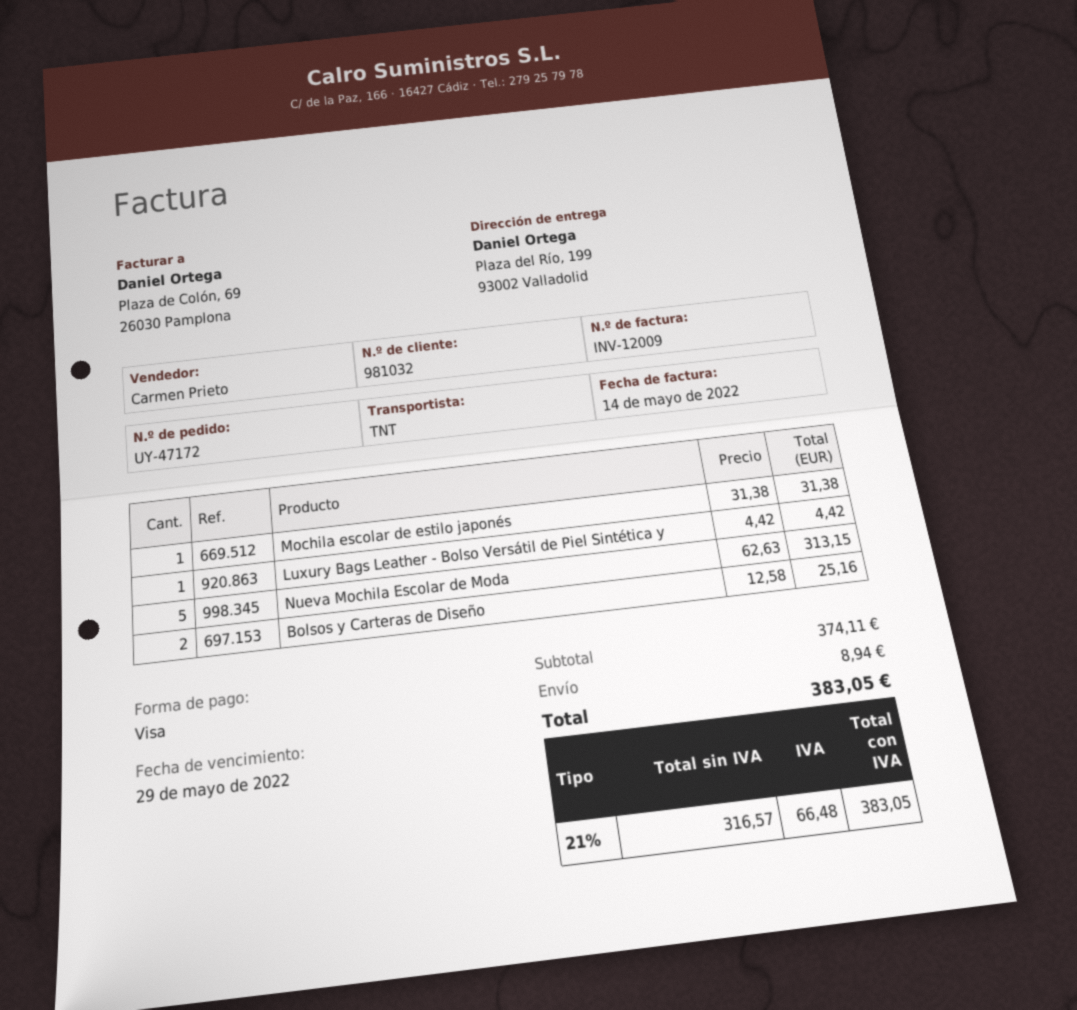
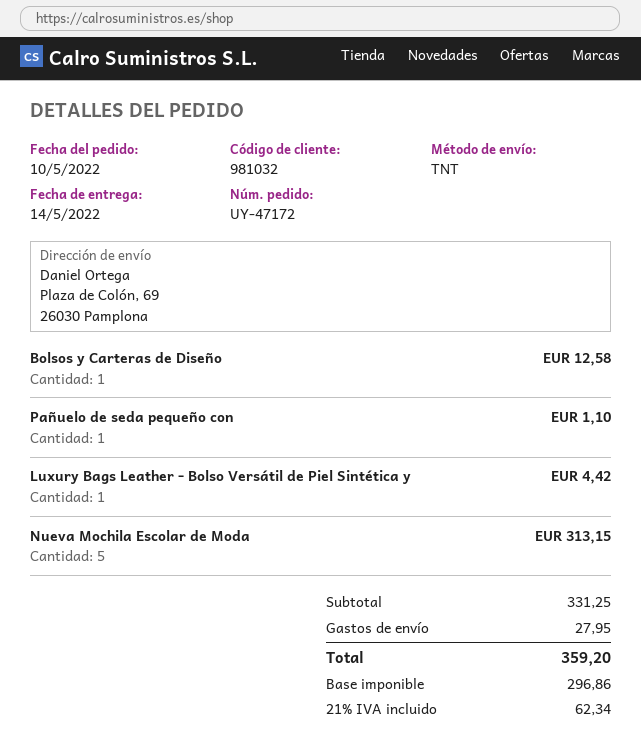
ship to: Plaza del Río, 199, 93002 Valladolid -> Plaza de Colón, 69, 26030 Pamplona
Mochila escolar de estilo japonés: 1 for 31.38 -> none
Bolsos y Carteras de Diseño: 2 for 25.16 -> 1 for 12.58
Pañuelo de seda pequeño con: none -> 1 for 1.10
subtotal: 374.11 -> 331.25
shipping: 8.94 -> 27.95
net: 316.57 -> 296.86
tax: 21% = 66.48 -> 21% = 62.34
total: 383.05 -> 359.20

